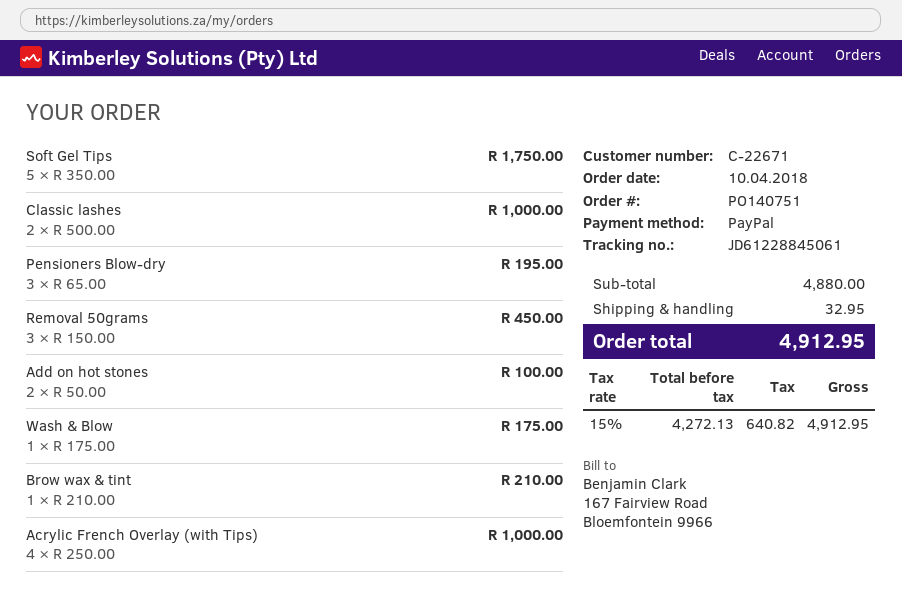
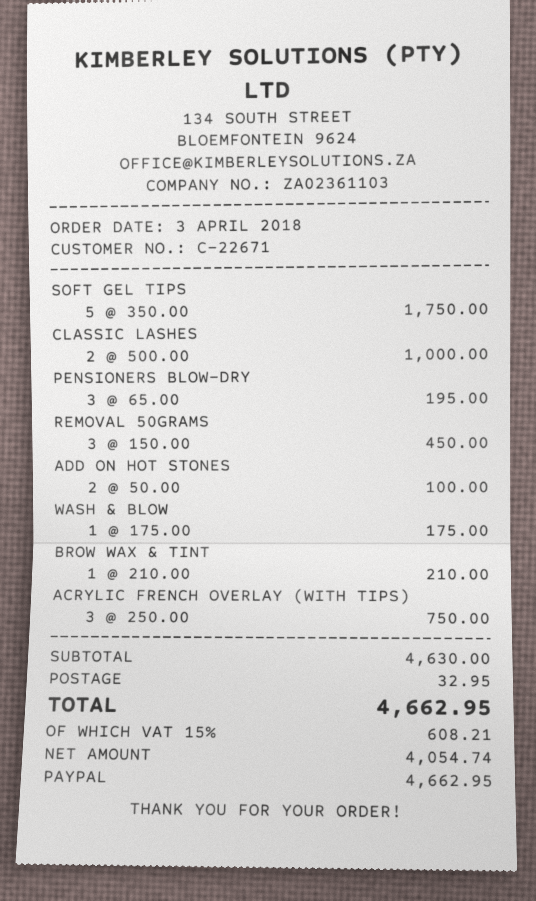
order date: 2018-04-10 -> 2018-04-03
Acrylic French Overlay (with Tips): 4 x 250.00 = 1000.00 -> 3 x 250.00 = 750.00
subtotal: 4880.00 -> 4630.00
net: 4272.13 -> 4054.74
tax: 15% = 640.82 -> 15% = 608.21
total: 4912.95 -> 4662.95

